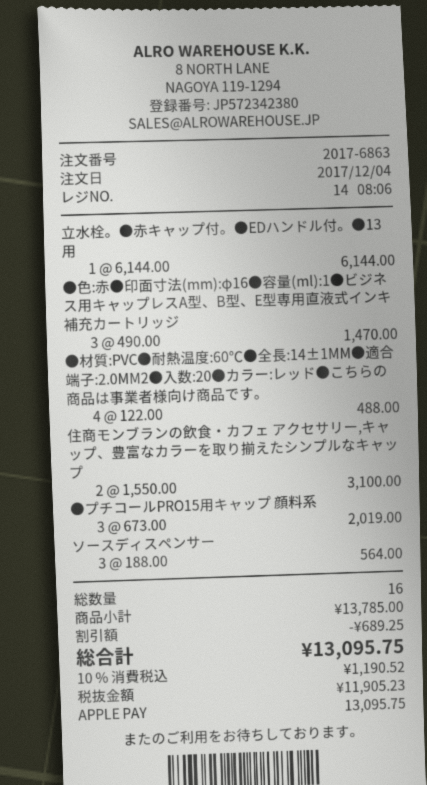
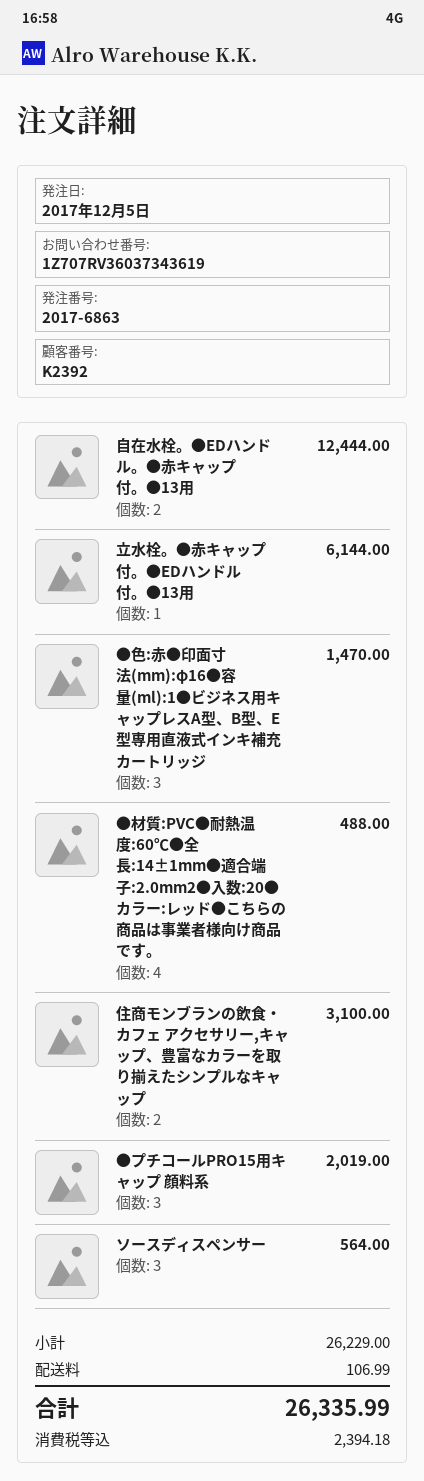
order date: 2017-12-04 -> 2017-12-05
自在水栓。●EDハンドル。●赤キャップ付。●13用: none -> 2 for 12444.00
subtotal: 13785.00 -> 26229.00
discount: 689.25 -> none
shipping: none -> 106.99
tax: 1190.52 -> 2394.18
total: 13095.75 -> 26335.99

